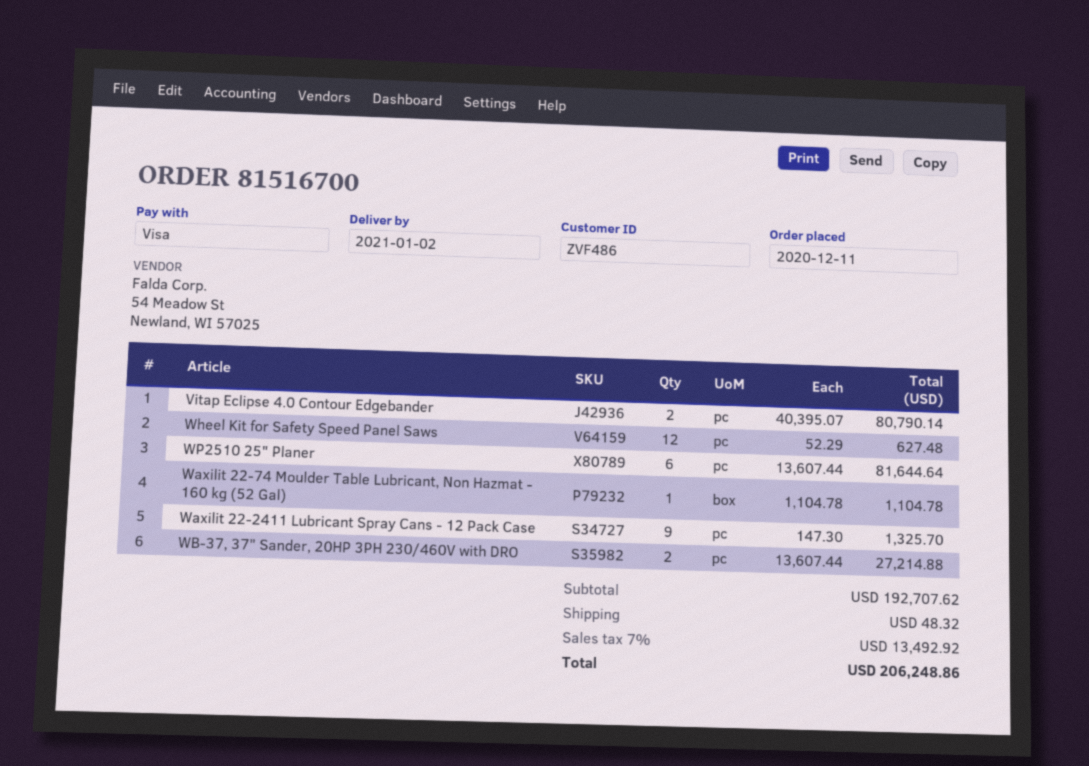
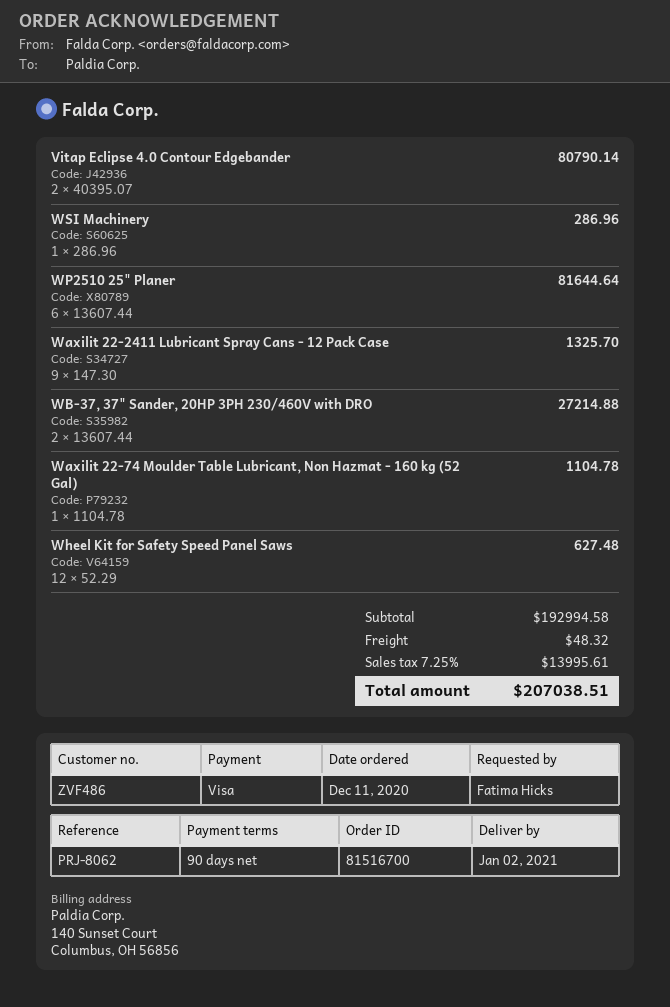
WSI Machinery: none -> 1 x 286.96 = 286.96
subtotal: 192707.62 -> 192994.58
tax: 7% = 13492.92 -> 7.25% = 13995.61
total: 206248.86 -> 207038.51

